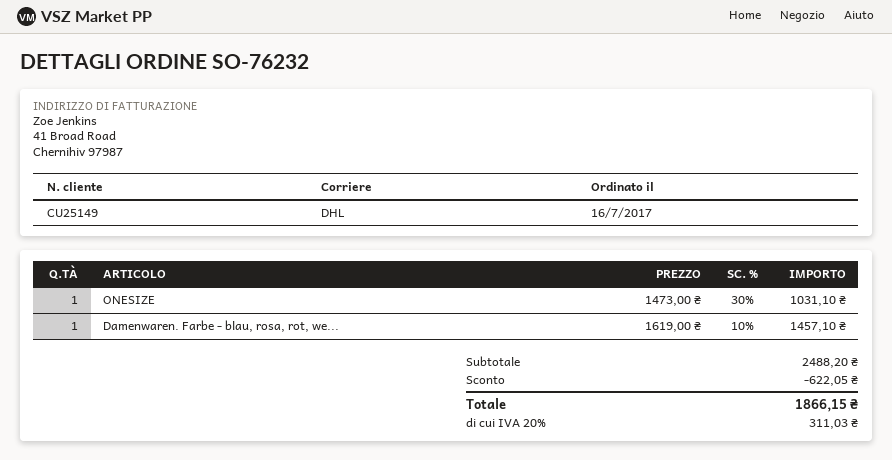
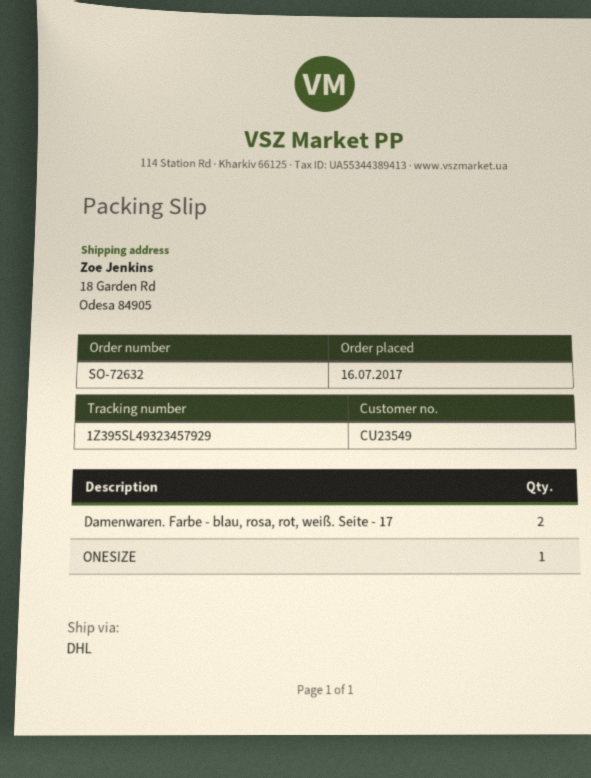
order number: SO-76232 -> SO-72632
customer number: CU25149 -> CU23549
Damenwaren. Farbe - blau, rosa, rot, we...: 1 -> 2

